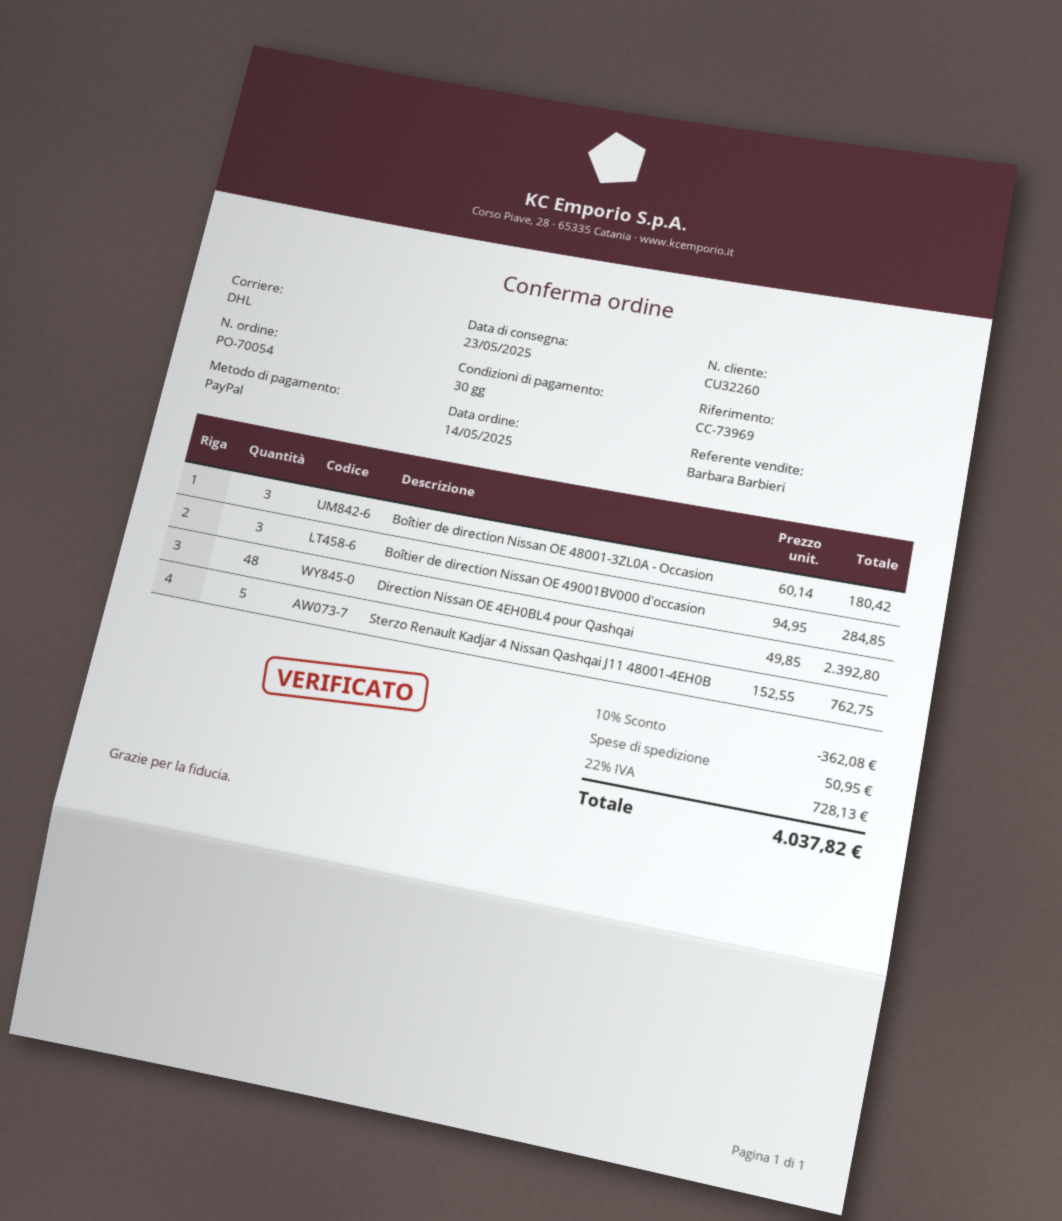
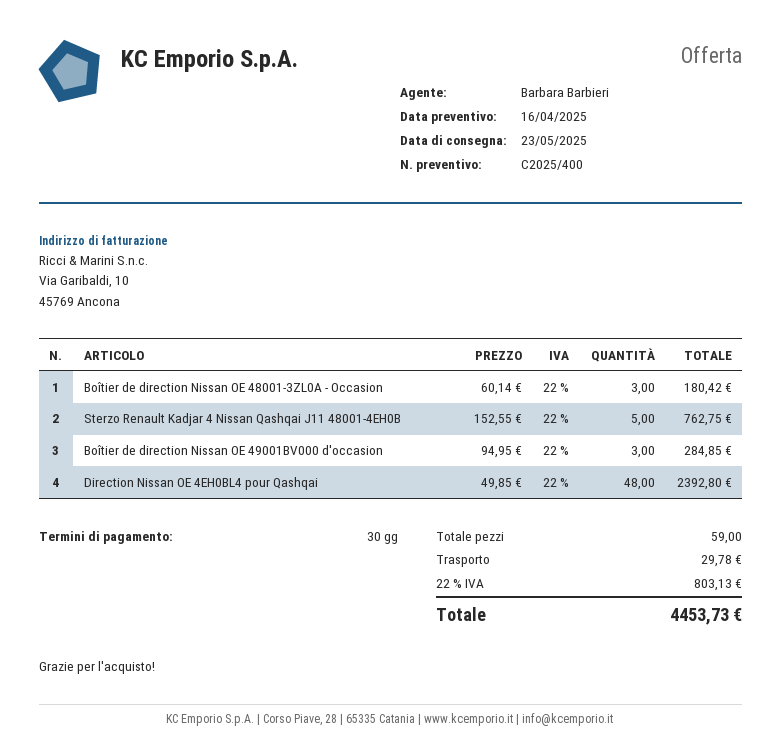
discount: 10% = 362.08 -> none
shipping: 50.95 -> 29.78
tax: 22% = 728.13 -> 22% = 803.13
total: 4037.82 -> 4453.73

